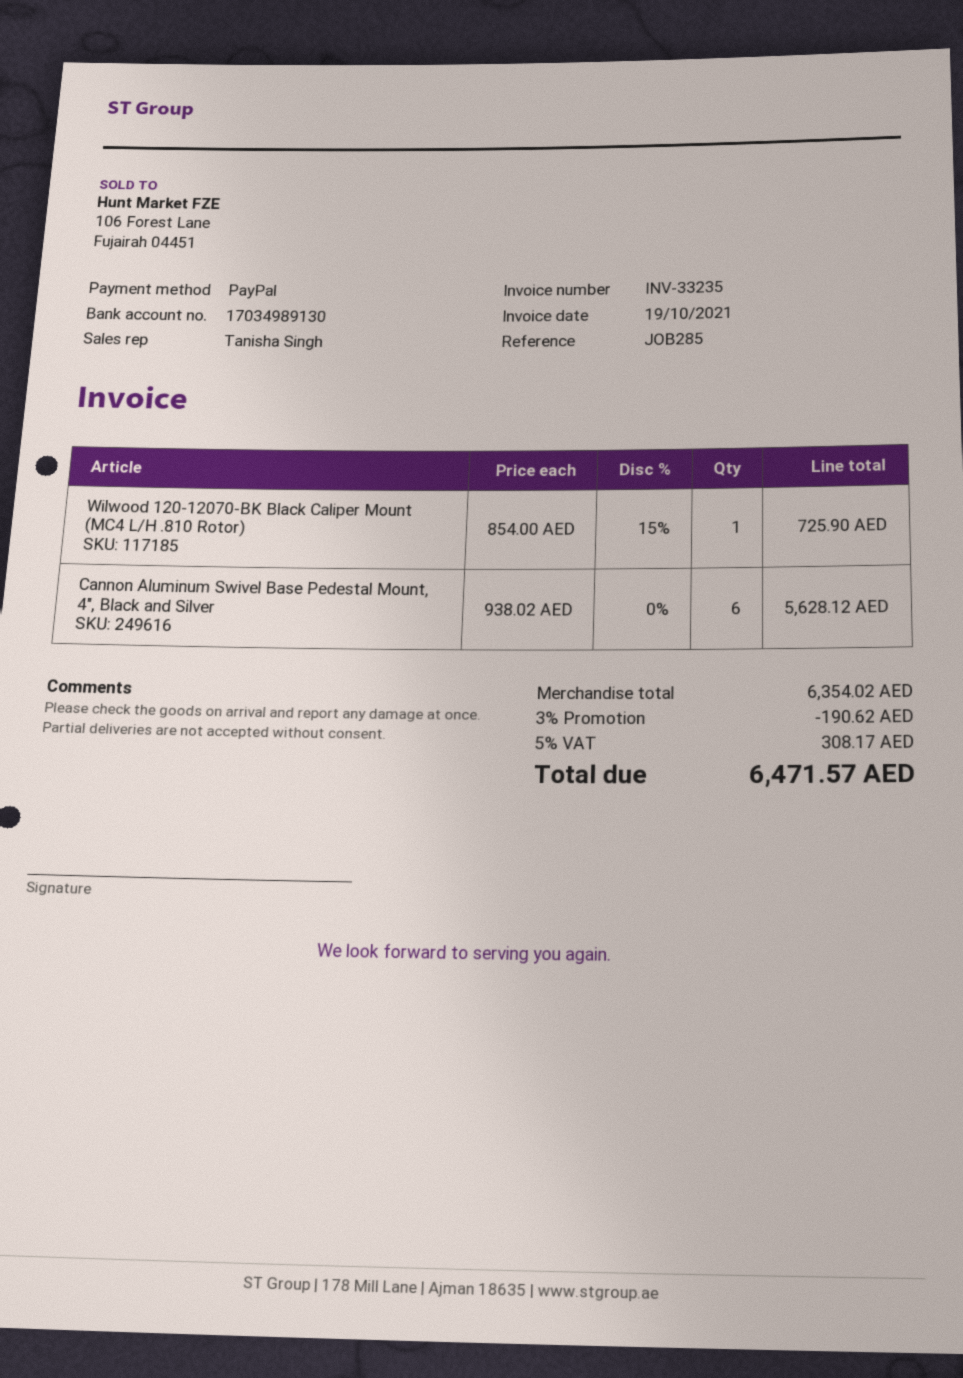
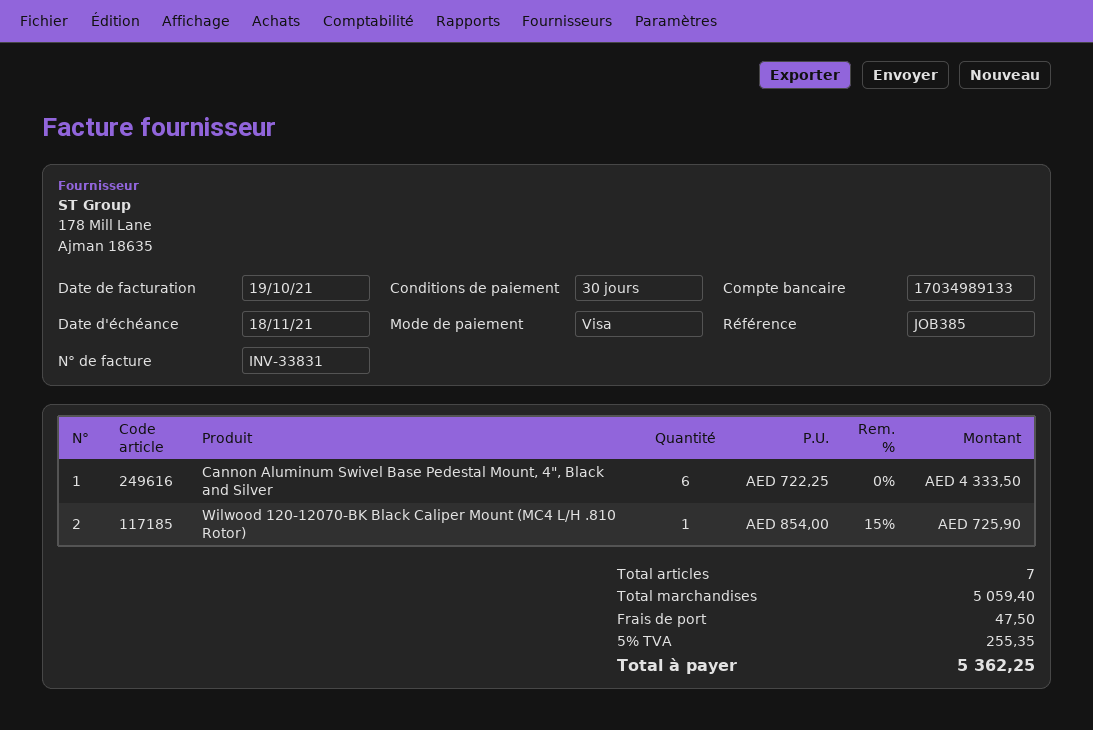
invoice number: INV-33235 -> INV-33831
reference: JOB285 -> JOB385
payment method: PayPal -> Visa
bank account: 17034989130 -> 17034989133
Cannon Aluminum Swivel Base Pedestal Mount, 4", Black and Silver: 6 x 938.02 = 5628.12 -> 6 x 722.25 = 4333.50
subtotal: 6354.02 -> 5059.40
discount: 3% = 190.62 -> none
shipping: none -> 47.50
tax: 5% = 308.17 -> 5% = 255.35
total: 6471.57 -> 5362.25

